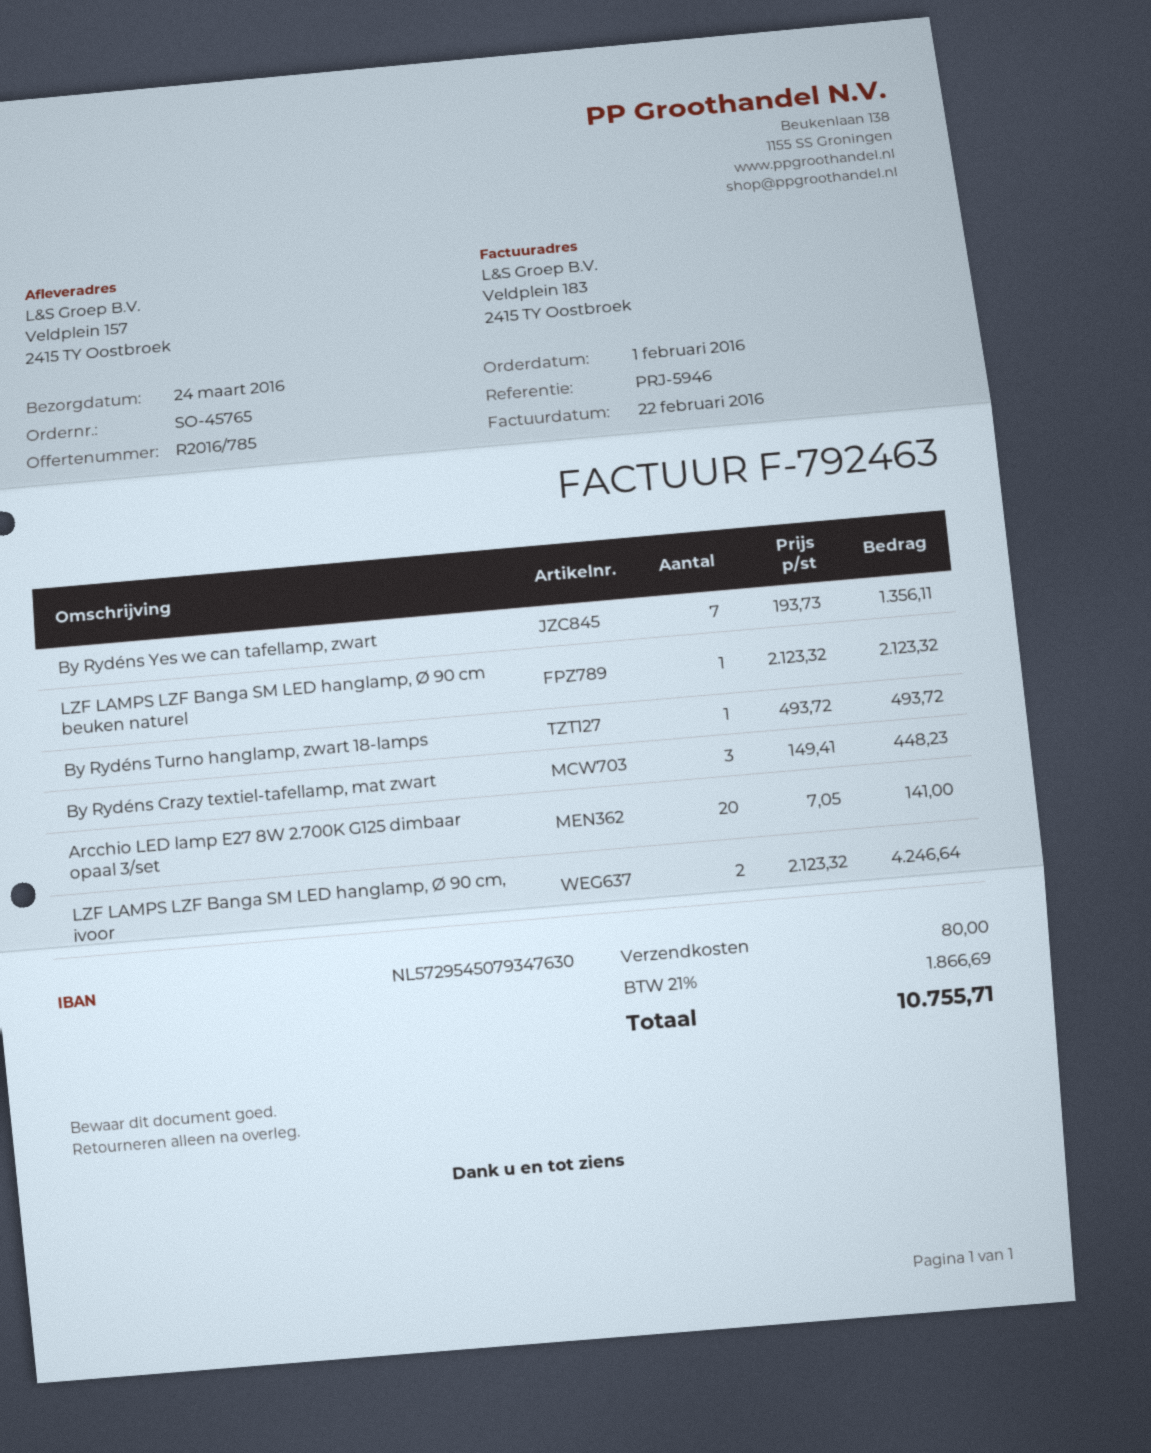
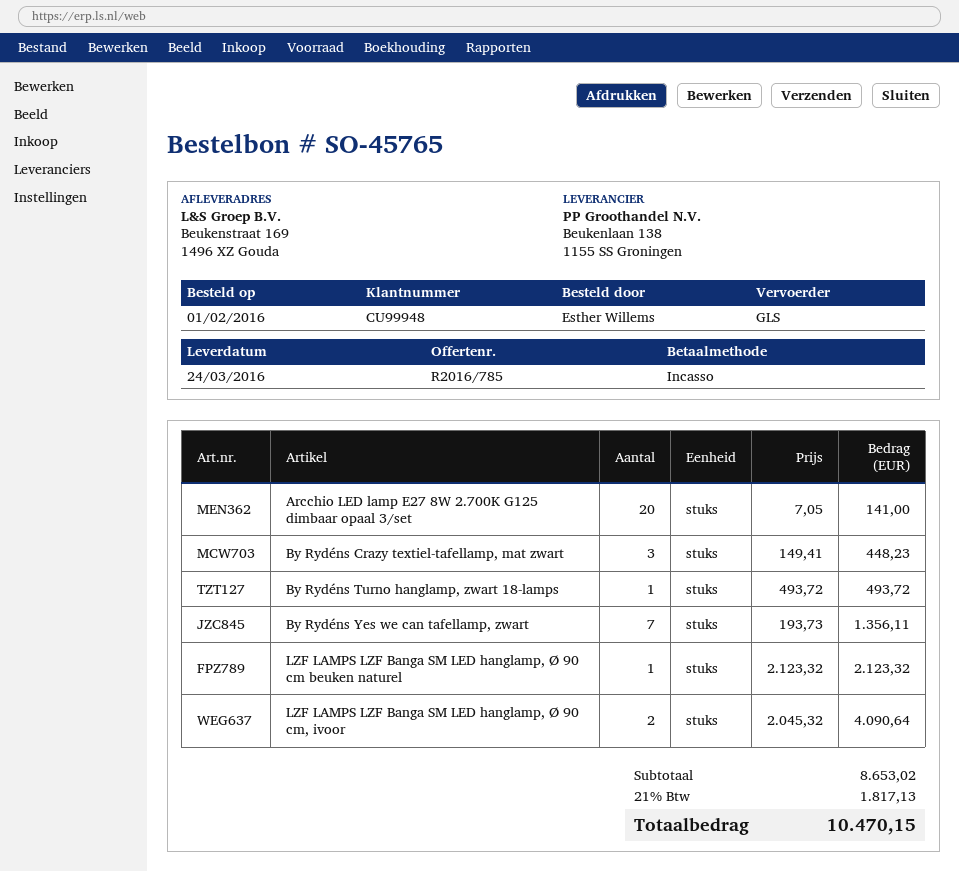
ship to: Veldplein 157, 2415 TY Oostbroek -> Beukenstraat 169, 1496 XZ Gouda
LZF LAMPS LZF Banga SM LED hanglamp, Ø 90 cm, ivoor: 2 x 2123.32 = 4246.64 -> 2 x 2045.32 = 4090.64
shipping: 80.00 -> none
tax: 21% = 1866.69 -> 21% = 1817.13
total: 10755.71 -> 10470.15

